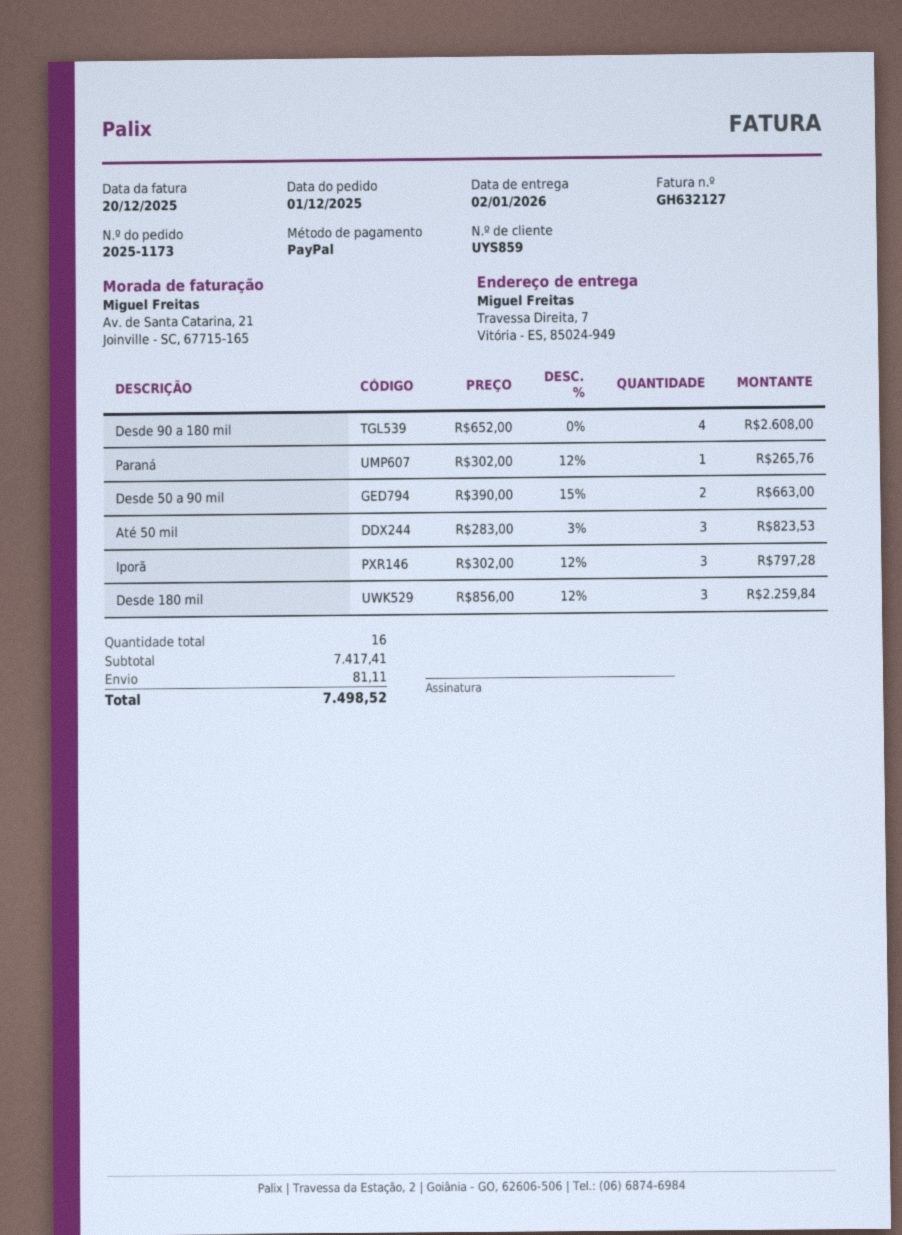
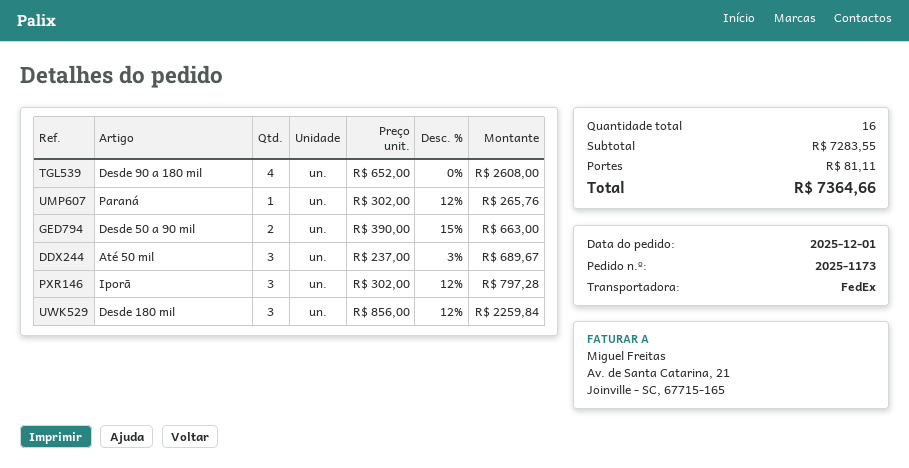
Até 50 mil: 3 x 283.00 - 3% = 823.53 -> 3 x 237.00 - 3% = 689.67
subtotal: 7417.41 -> 7283.55
total: 7498.52 -> 7364.66

